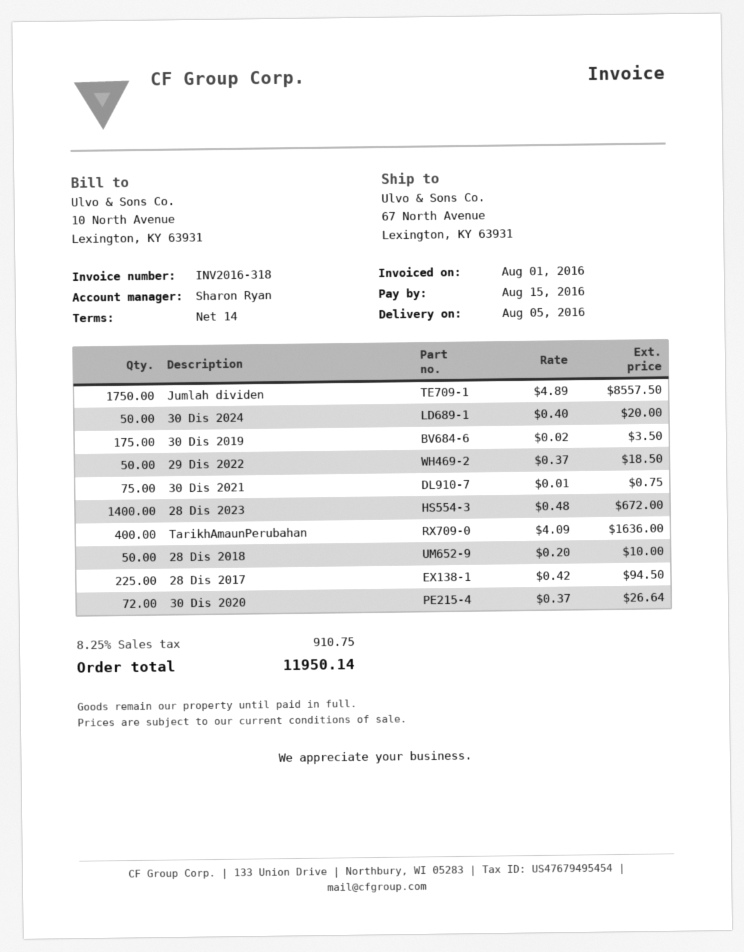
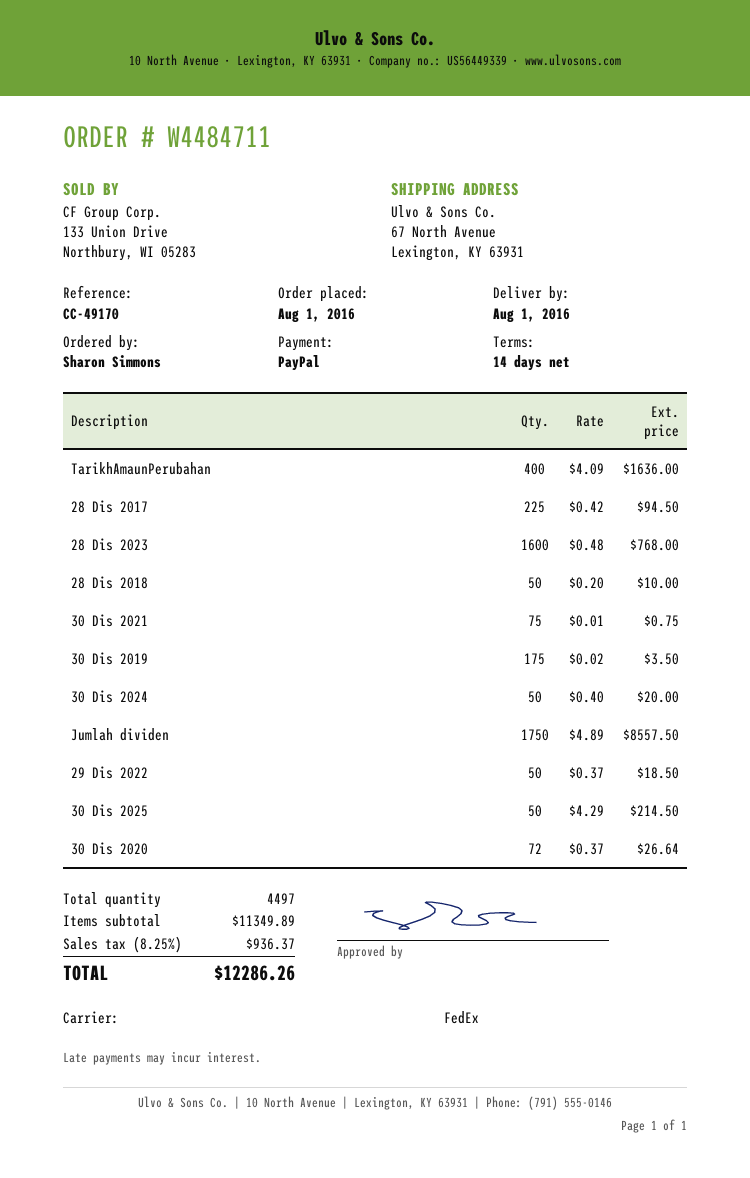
delivery date: 2016-08-05 -> 2016-08-01
28 Dis 2023: 1400 x 0.48 = 672.00 -> 1600 x 0.48 = 768.00
30 Dis 2025: none -> 50 x 4.29 = 214.50
tax: 8.25% = 910.75 -> 8.25% = 936.37
total: 11950.14 -> 12286.26

